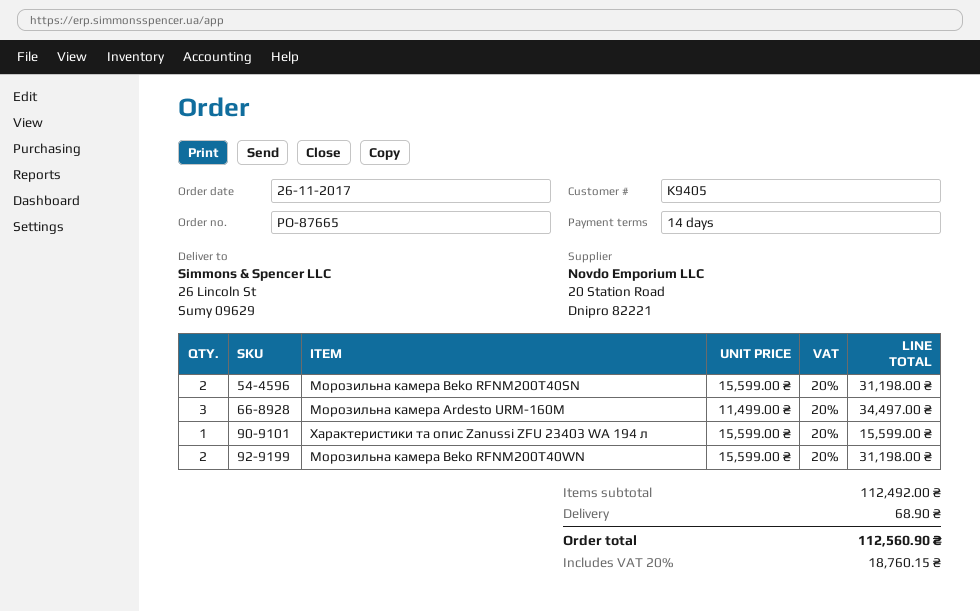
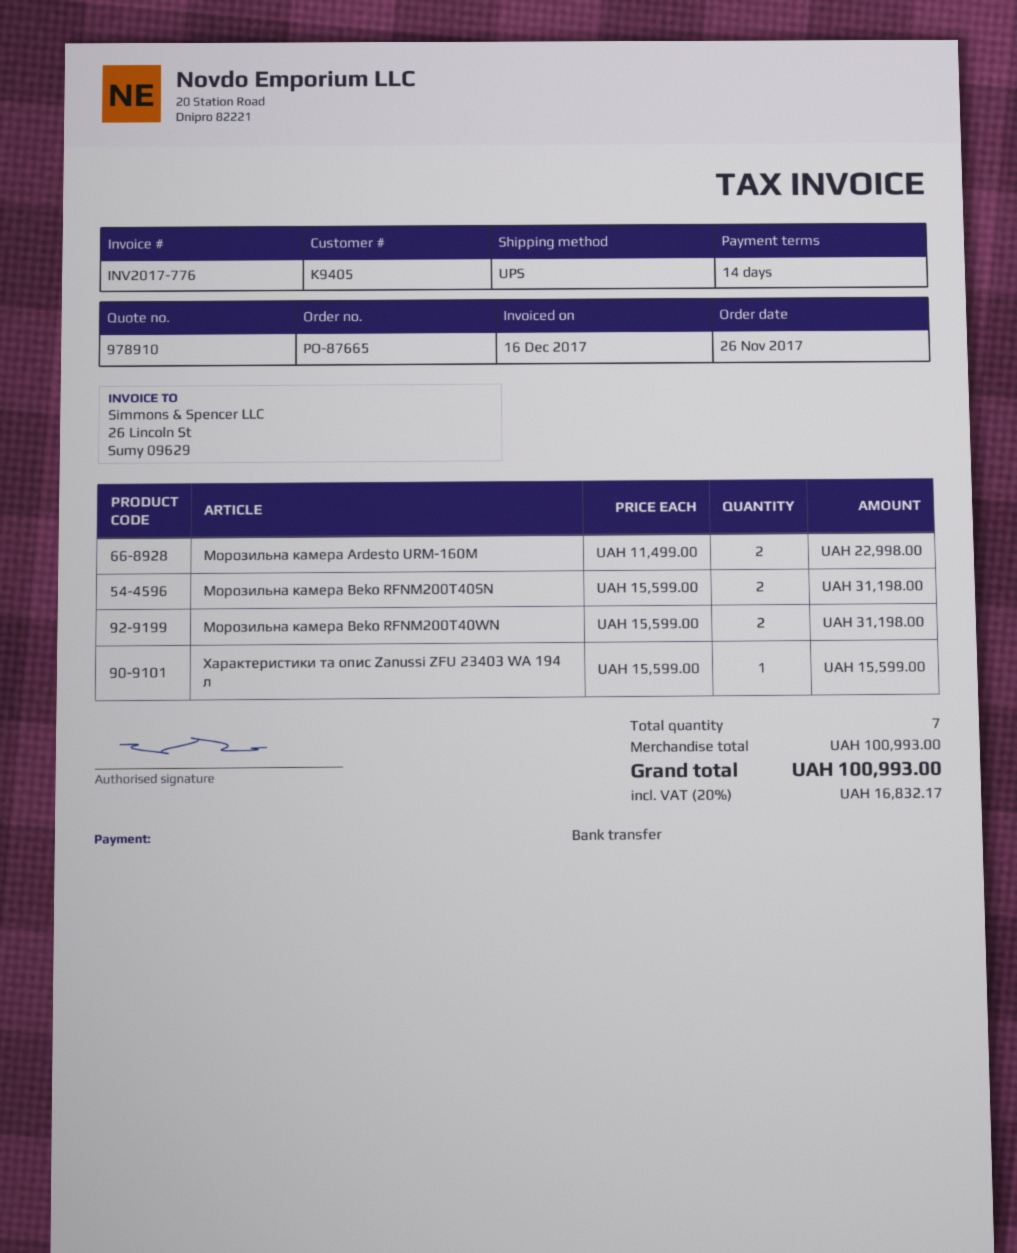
Морозильна камера Ardesto URM-160M: 3 x 11499.00 = 34497.00 -> 2 x 11499.00 = 22998.00
subtotal: 112492.00 -> 100993.00
shipping: 68.90 -> none
tax: 20% = 18760.15 -> 20% = 16832.17
total: 112560.90 -> 100993.00

